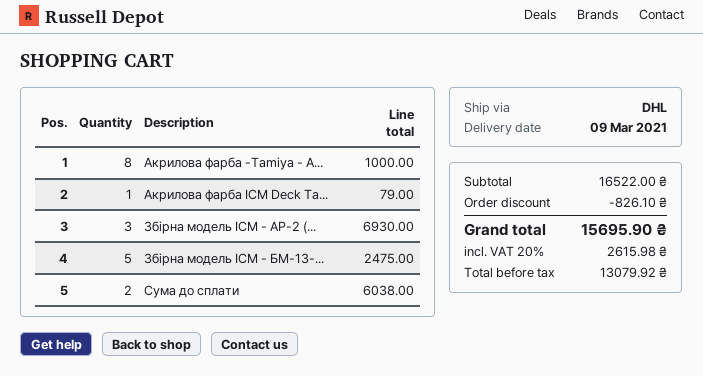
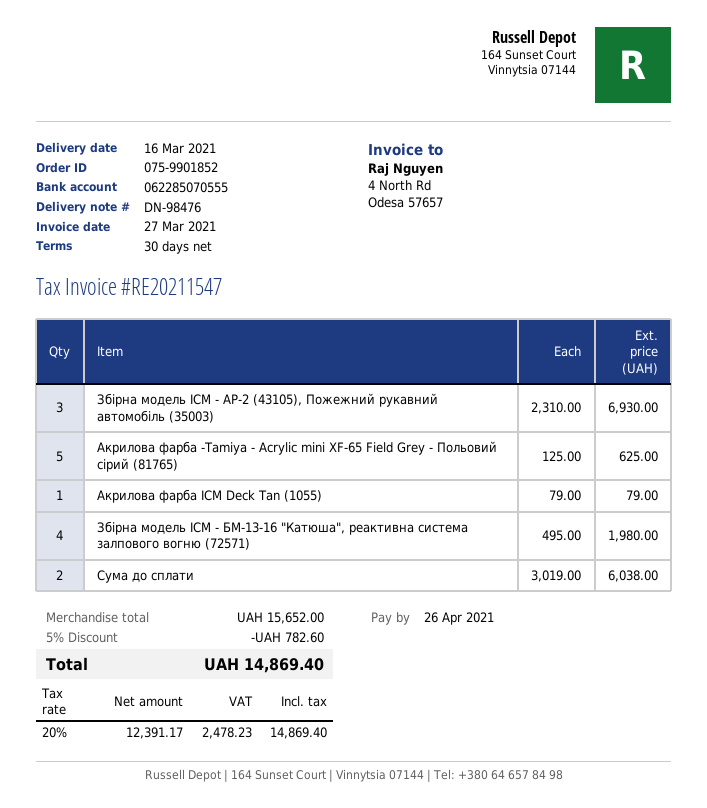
delivery date: 2021-03-09 -> 2021-03-16
Акрилова фарба -Tamiya - A...: 8 for 1000.00 -> 5 for 625.00
Збірна модель ICM - БМ-13-...: 5 for 2475.00 -> 4 for 1980.00
subtotal: 16522.00 -> 15652.00
discount: 826.10 -> 782.60
net: 13079.92 -> 12391.17
tax: 20% = 2615.98 -> 20% = 2478.23
total: 15695.90 -> 14869.40

